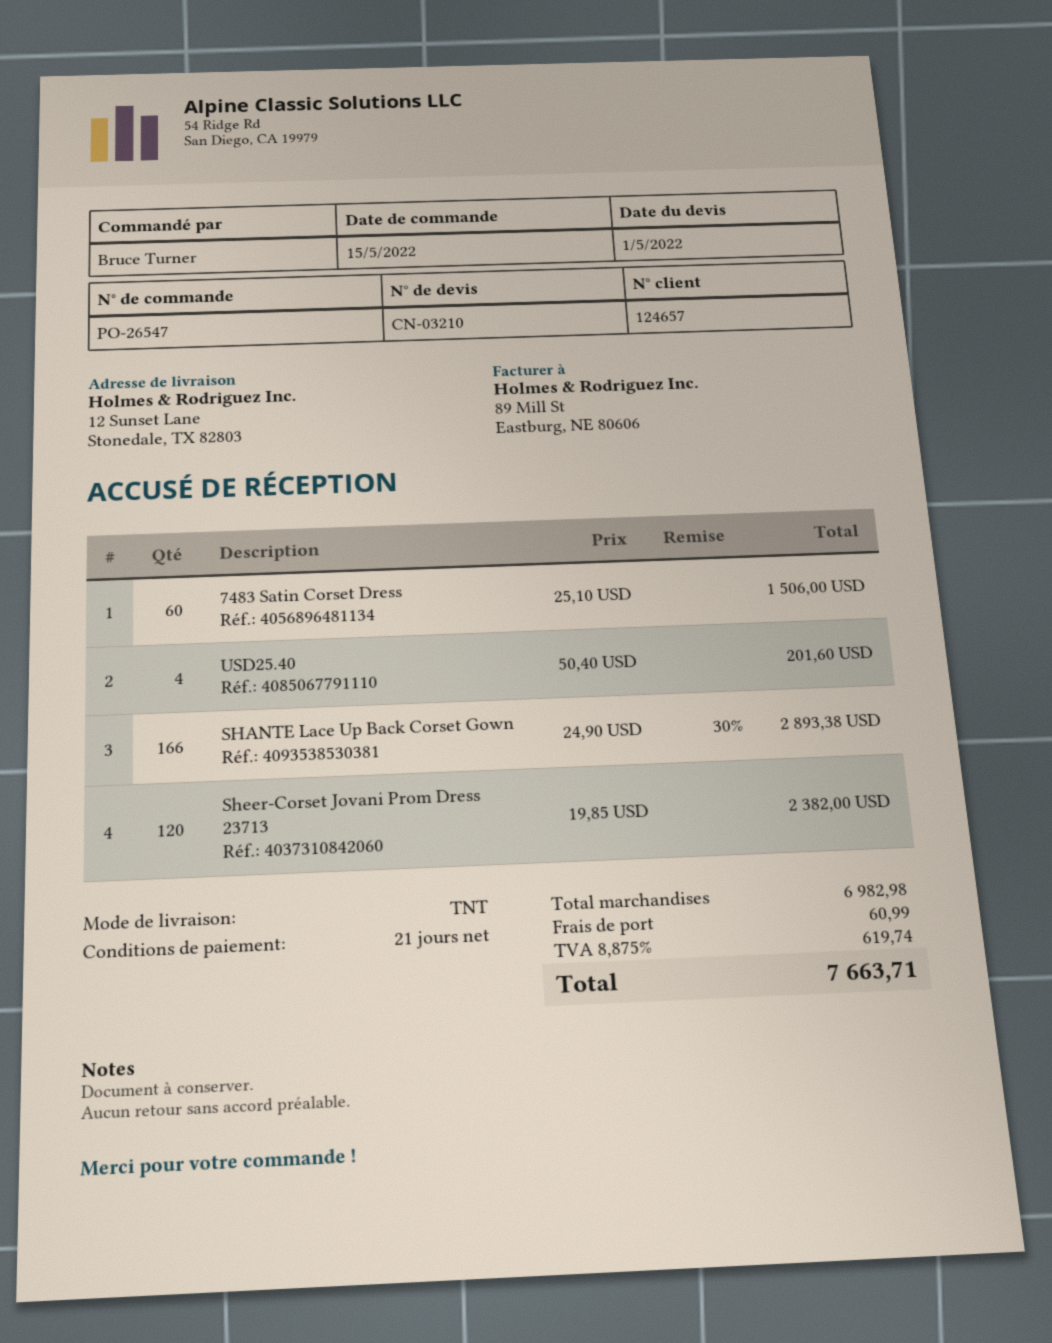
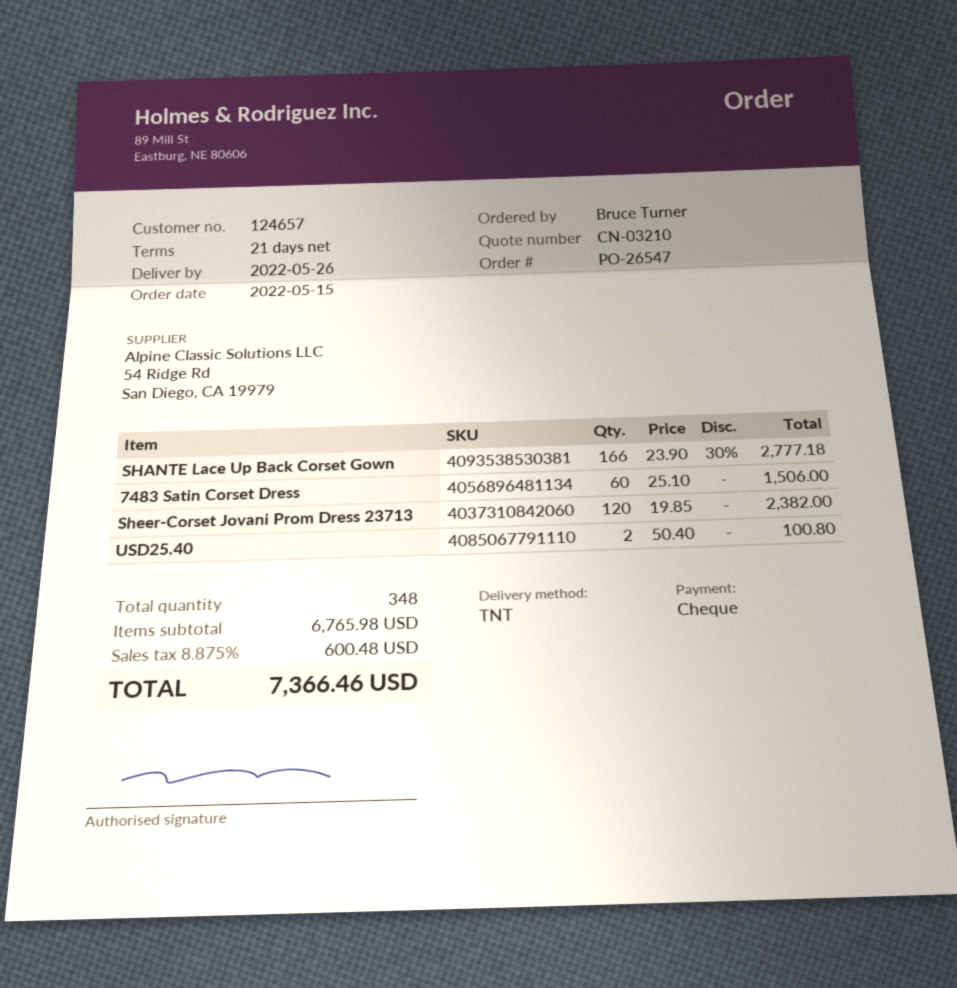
USD25.40: 4 x 50.40 = 201.60 -> 2 x 50.40 = 100.80
SHANTE Lace Up Back Corset Gown: 166 x 24.90 - 30% = 2893.38 -> 166 x 23.90 - 30% = 2777.18
subtotal: 6982.98 -> 6765.98
shipping: 60.99 -> none
tax: 8.875% = 619.74 -> 8.875% = 600.48
total: 7663.71 -> 7366.46

